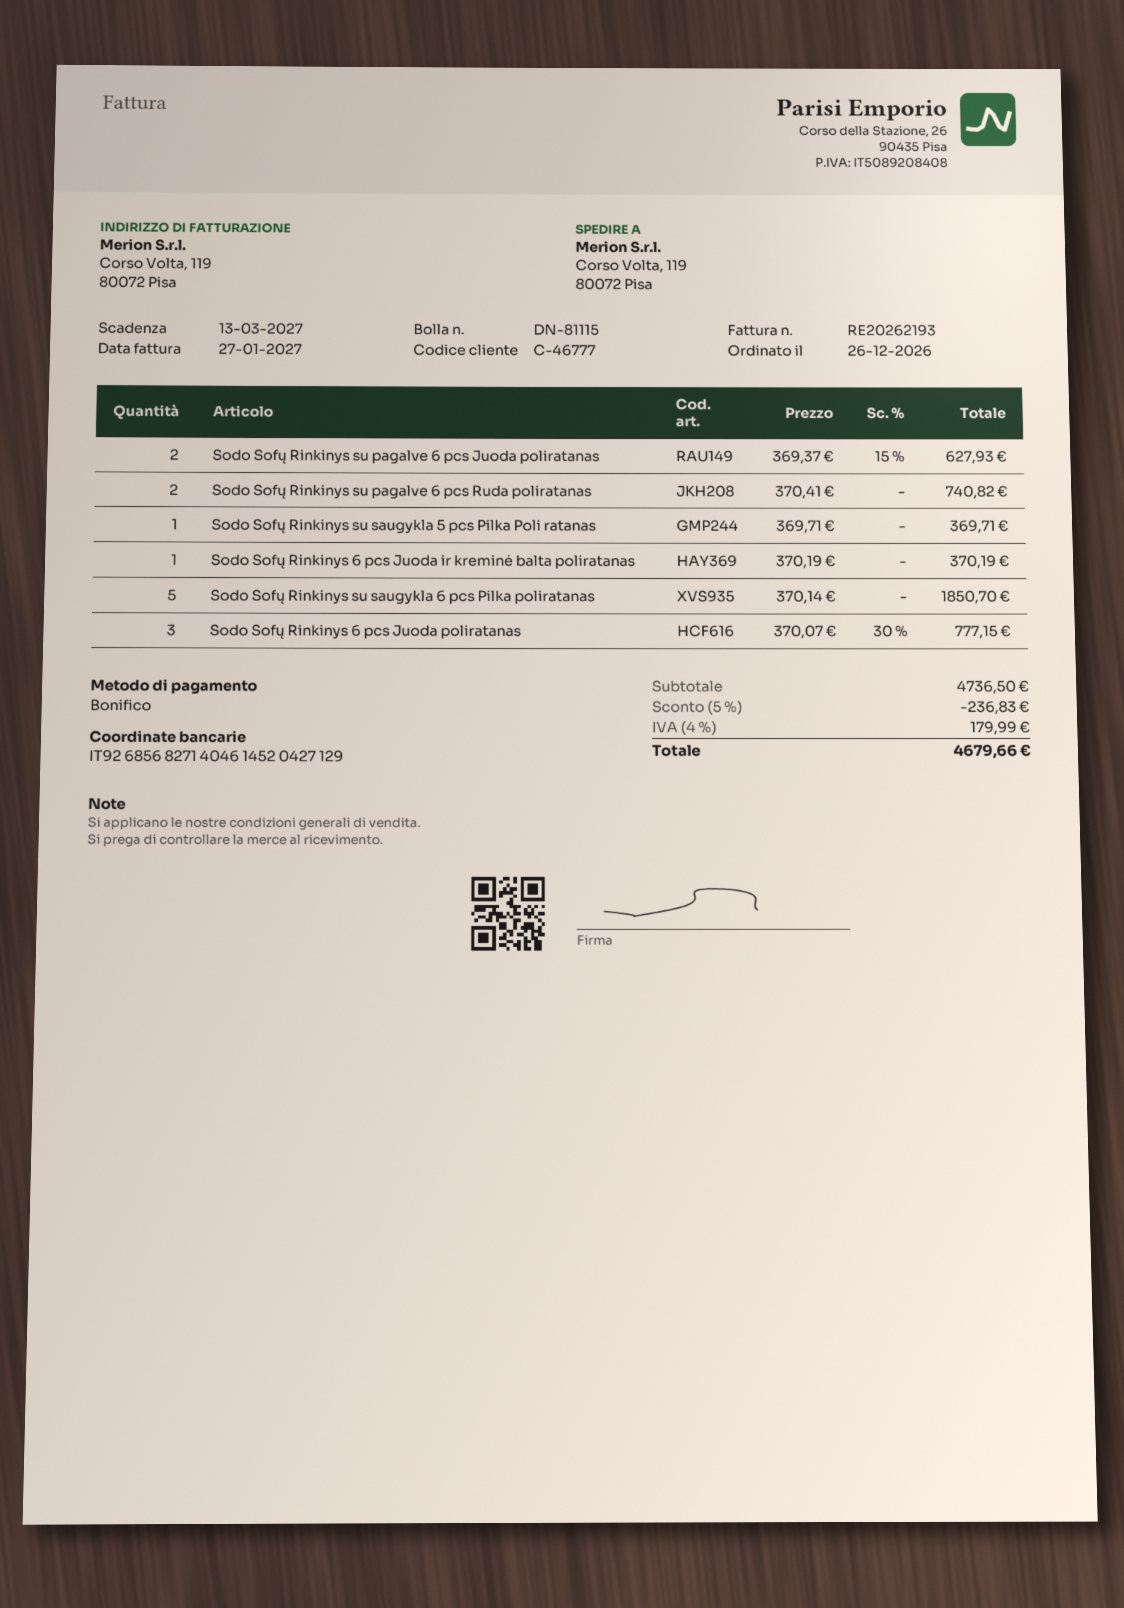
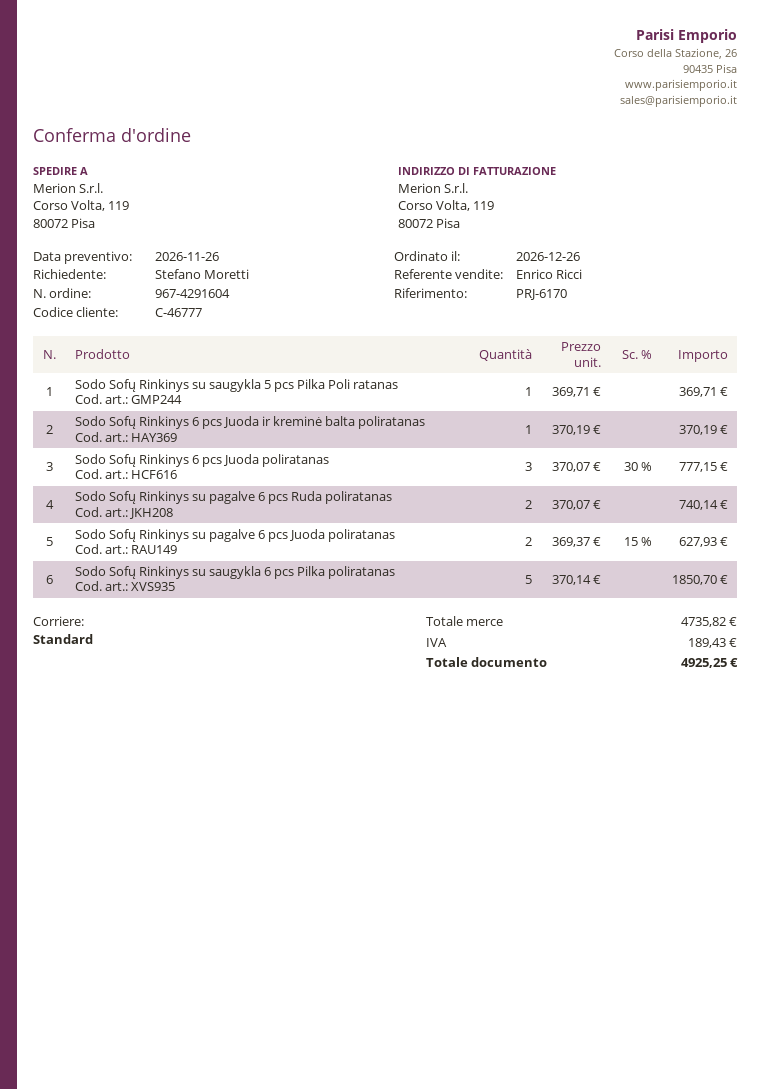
Sodo Sofų Rinkinys su pagalve 6 pcs Ruda poliratanas: 2 x 370.41 = 740.82 -> 2 x 370.07 = 740.14
subtotal: 4736.50 -> 4735.82
discount: 5% = 236.83 -> none
tax: 179.99 -> 189.43
total: 4679.66 -> 4925.25

